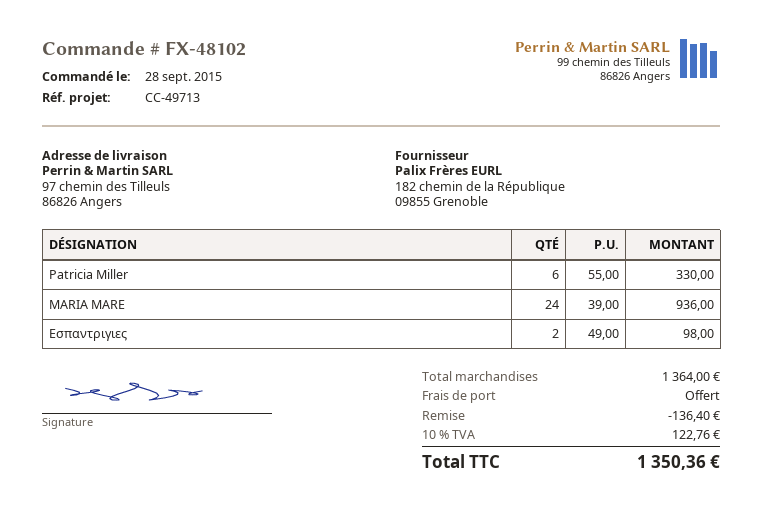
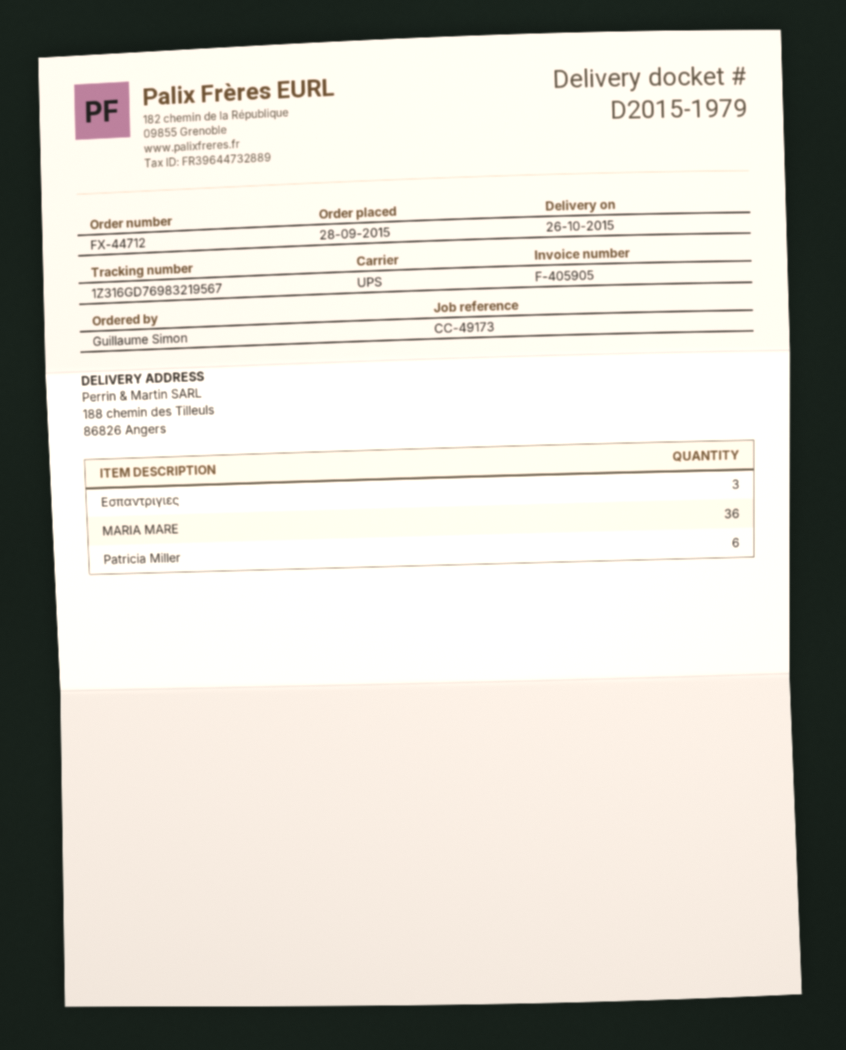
order number: FX-48102 -> FX-44712
reference: CC-49713 -> CC-49173
ship to: 97 chemin des Tilleuls, 86826 Angers -> 188 chemin des Tilleuls, 86826 Angers
MARIA MARE: 24 -> 36
Εσπαντριγιες: 2 -> 3

